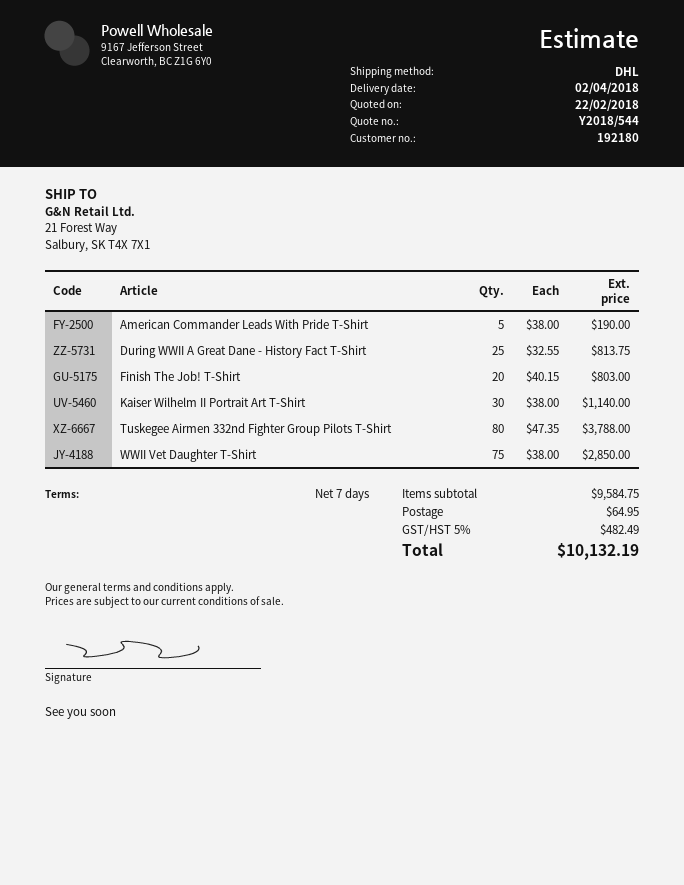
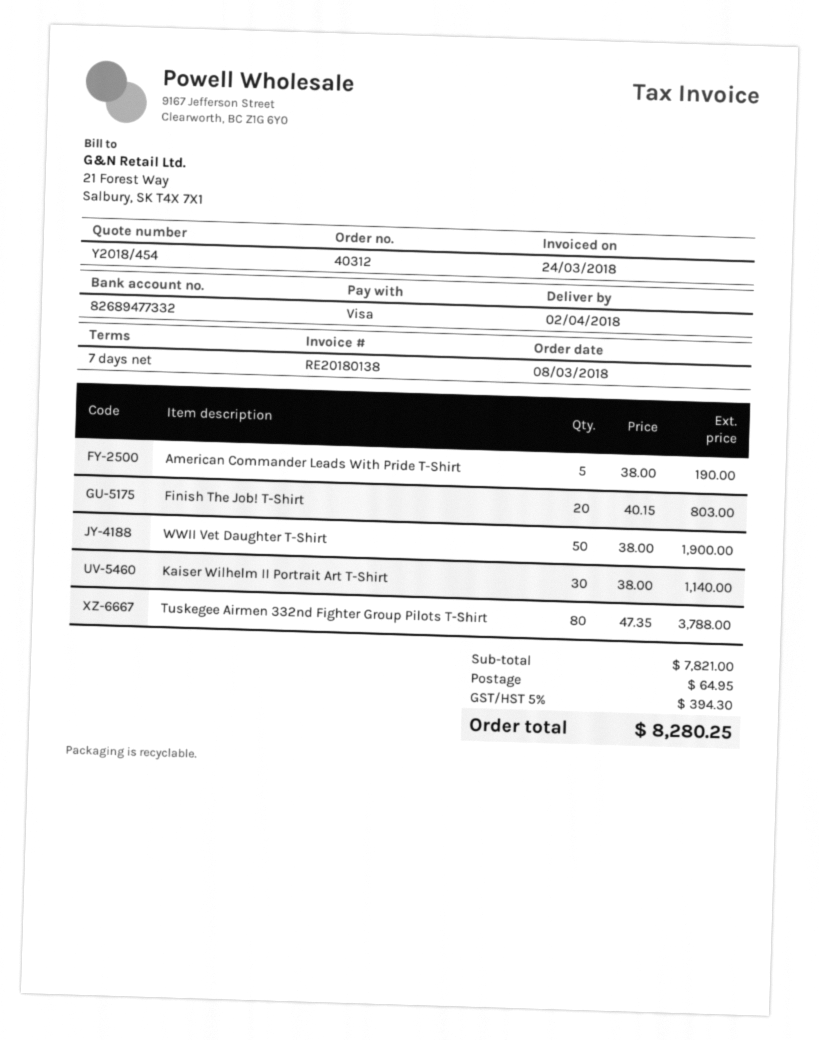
quote number: Y2018/544 -> Y2018/454
During WWII A Great Dane - History Fact T-Shirt: 25 x 32.55 = 813.75 -> none
WWII Vet Daughter T-Shirt: 75 x 38.00 = 2850.00 -> 50 x 38.00 = 1900.00
subtotal: 9584.75 -> 7821.00
tax: 5% = 482.49 -> 5% = 394.30
total: 10132.19 -> 8280.25

